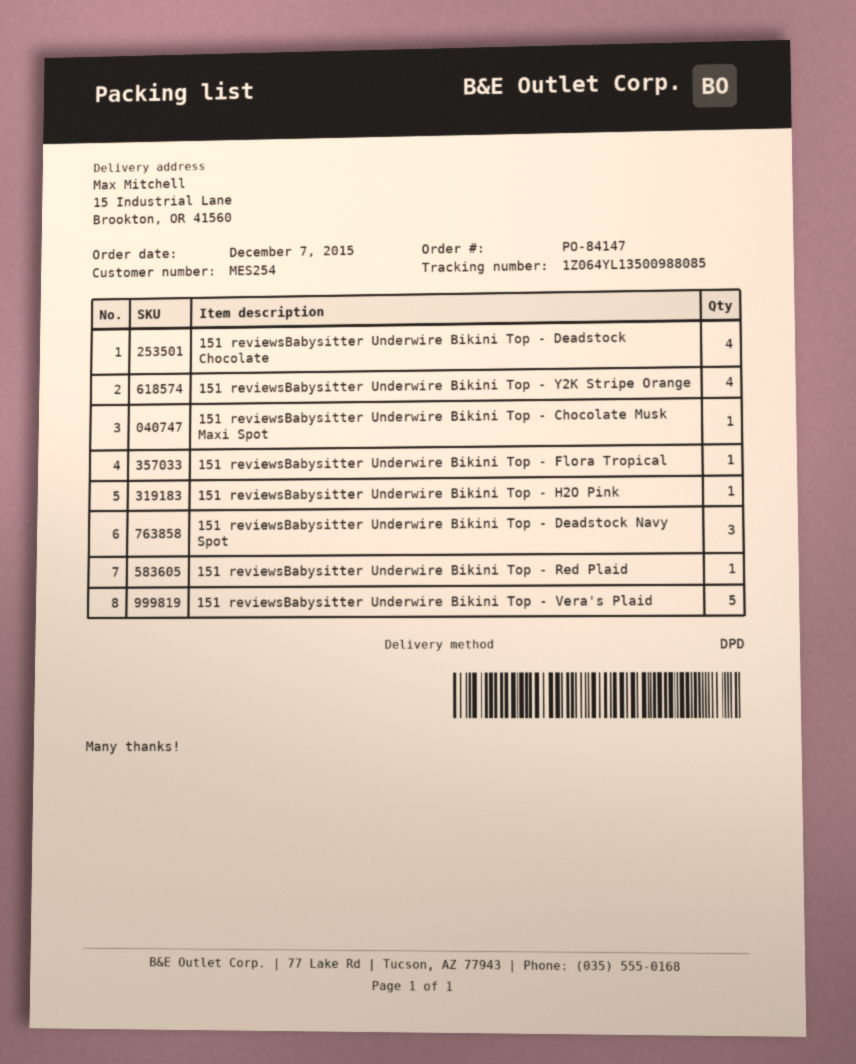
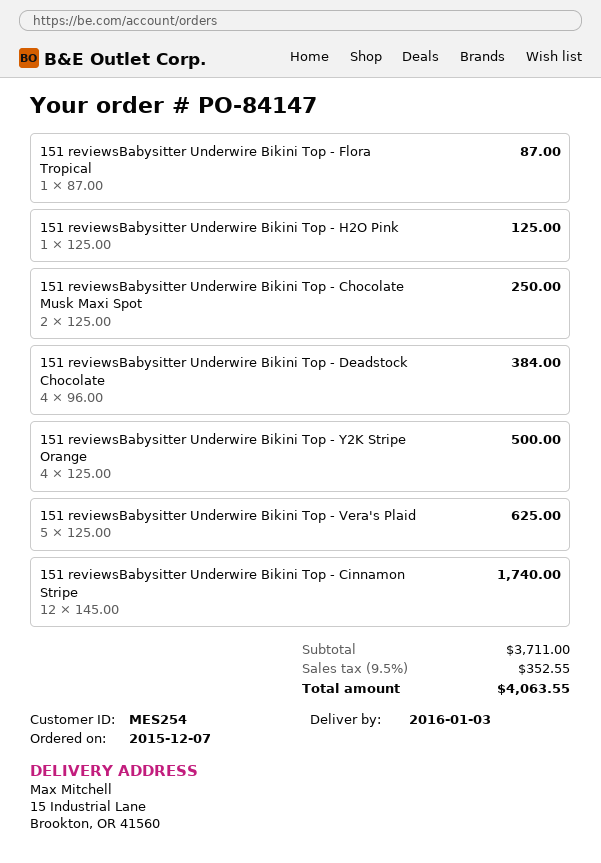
151 reviewsBabysitter Underwire Bikini Top - Chocolate Musk Maxi Spot: 1 -> 2
151 reviewsBabysitter Underwire Bikini Top - Deadstock Navy Spot: 3 -> none
151 reviewsBabysitter Underwire Bikini Top - Red Plaid: 1 -> none
151 reviewsBabysitter Underwire Bikini Top - Cinnamon Stripe: none -> 12

